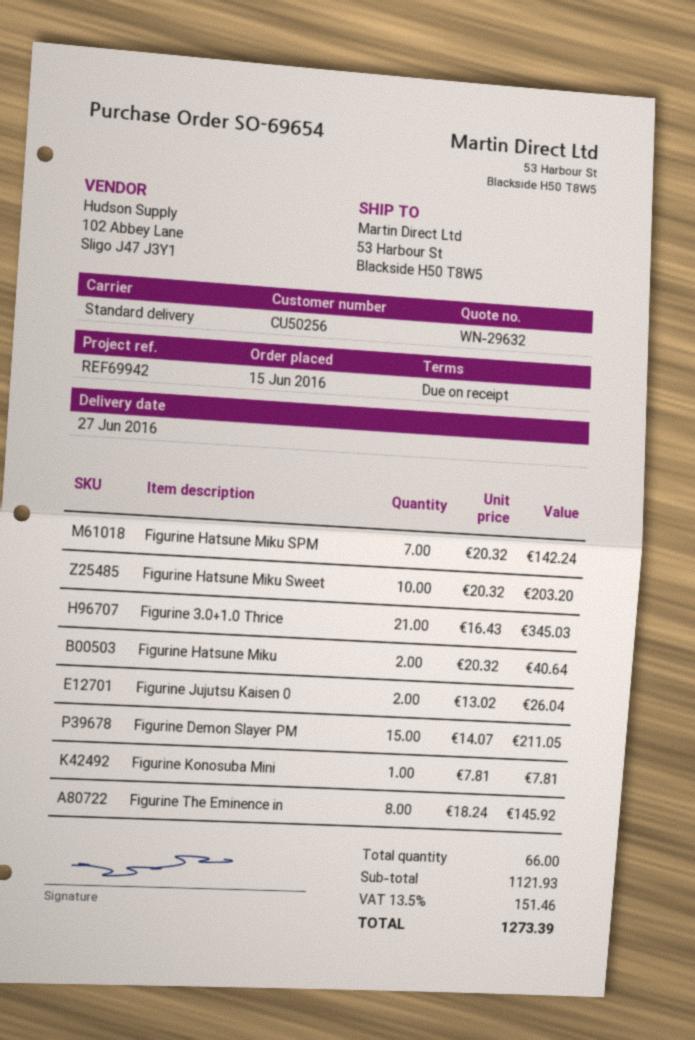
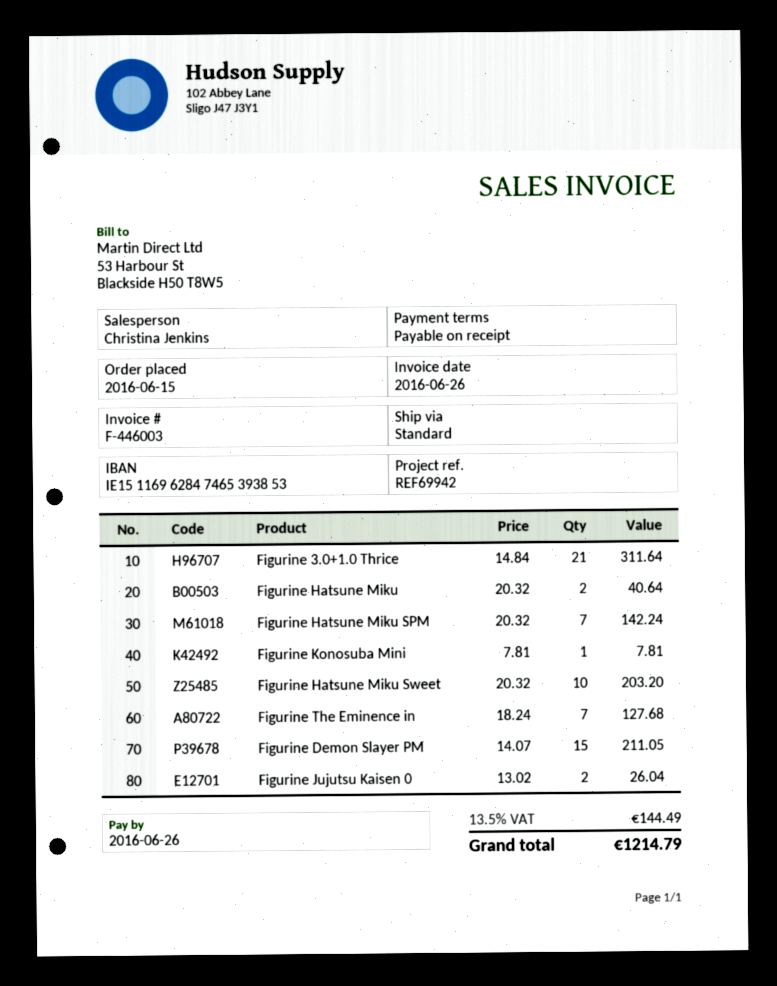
Figurine 3.0+1.0 Thrice: 21 x 16.43 = 345.03 -> 21 x 14.84 = 311.64
Figurine The Eminence in: 8 x 18.24 = 145.92 -> 7 x 18.24 = 127.68
tax: 13.5% = 151.46 -> 13.5% = 144.49
total: 1273.39 -> 1214.79

